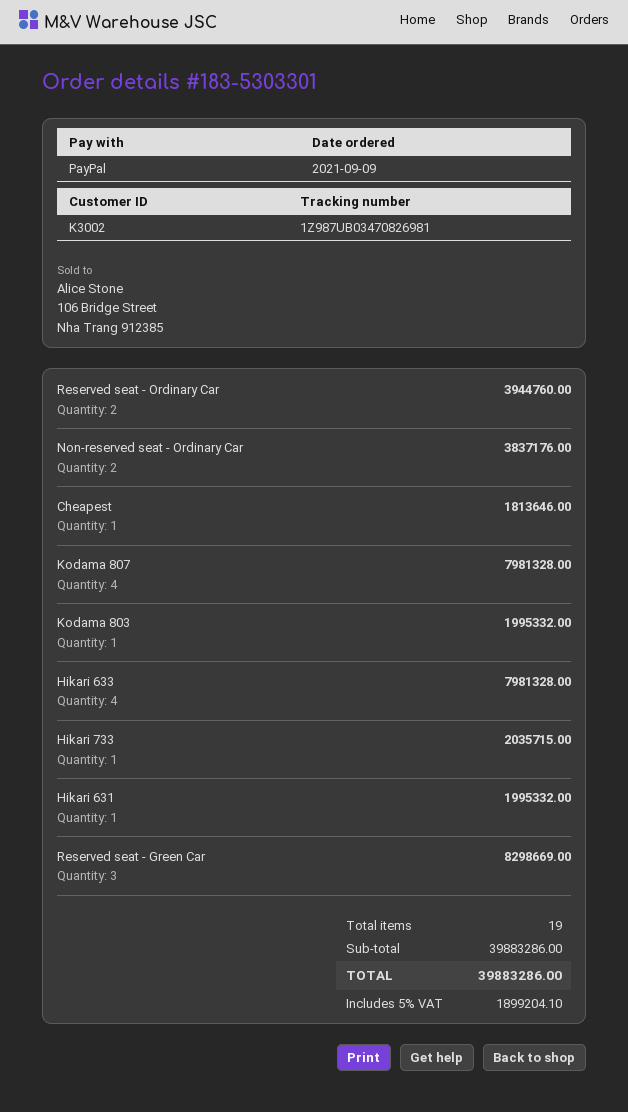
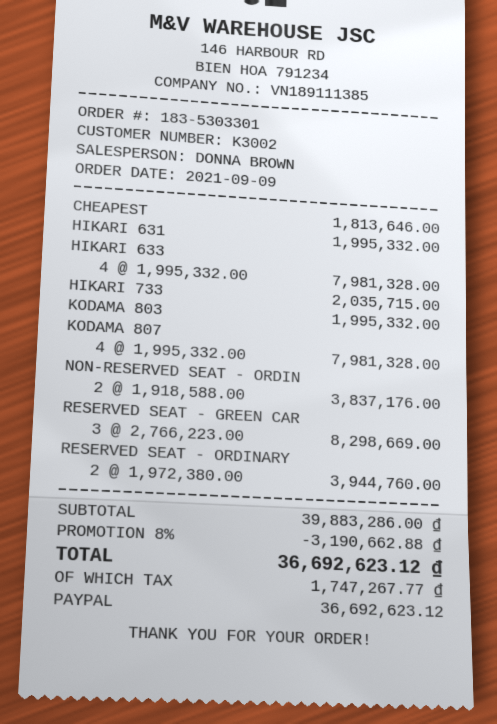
discount: none -> 8% = 3190662.88
tax: 1899204.10 -> 1747267.77
total: 39883286.00 -> 36692623.12

